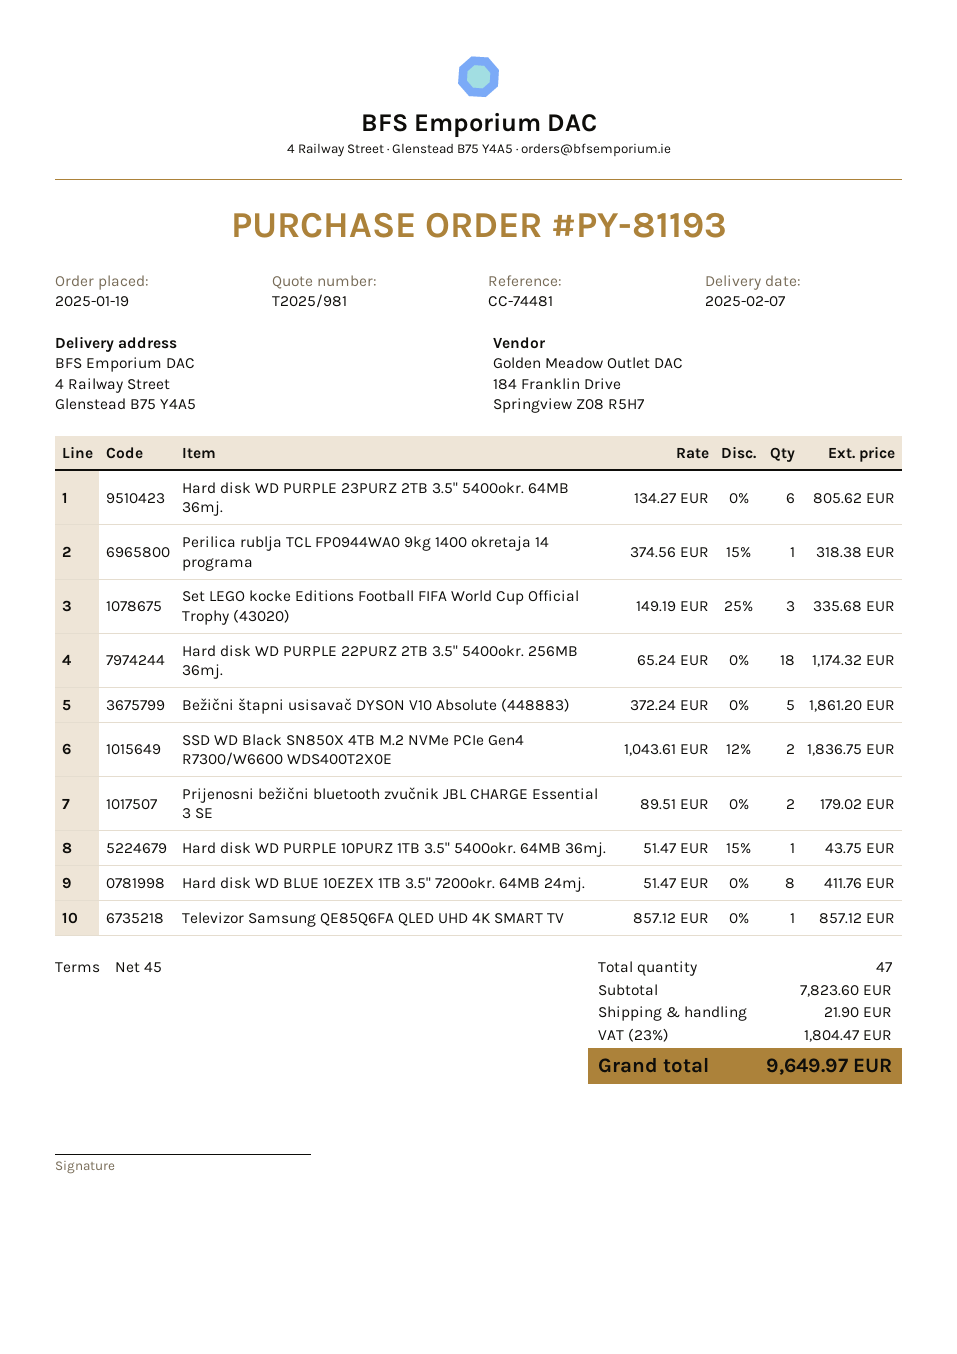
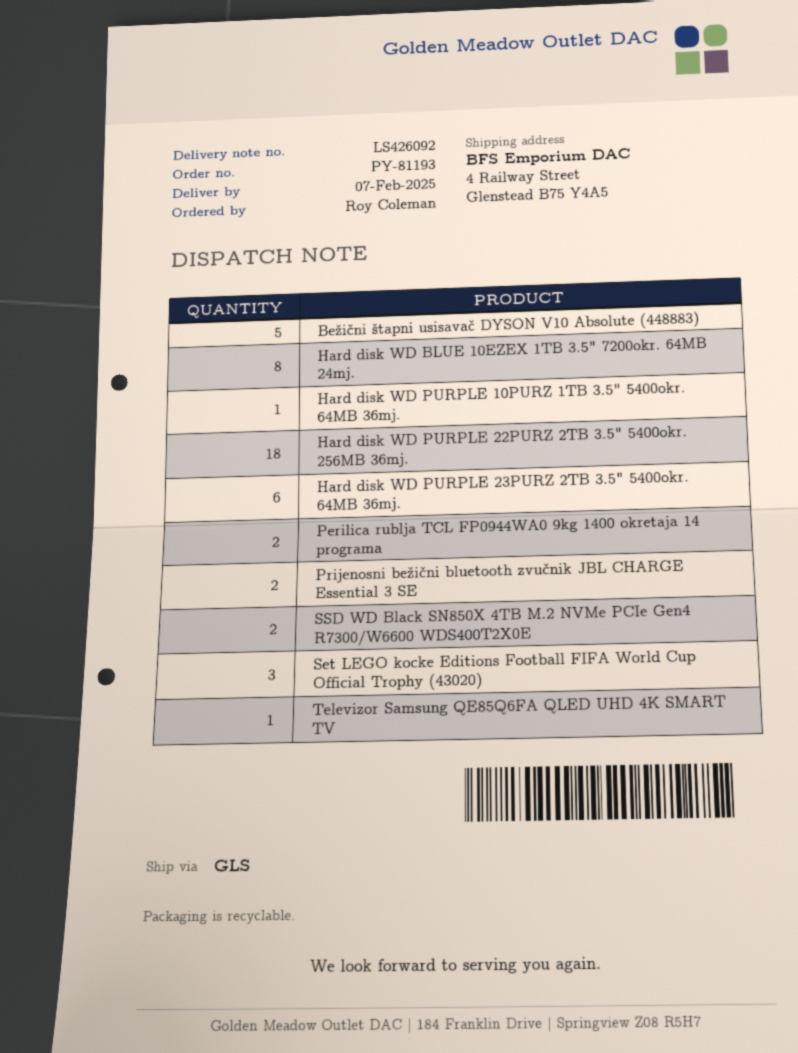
Perilica rublja TCL FP0944WA0 9kg 1400 okretaja 14 programa: 1 -> 2

